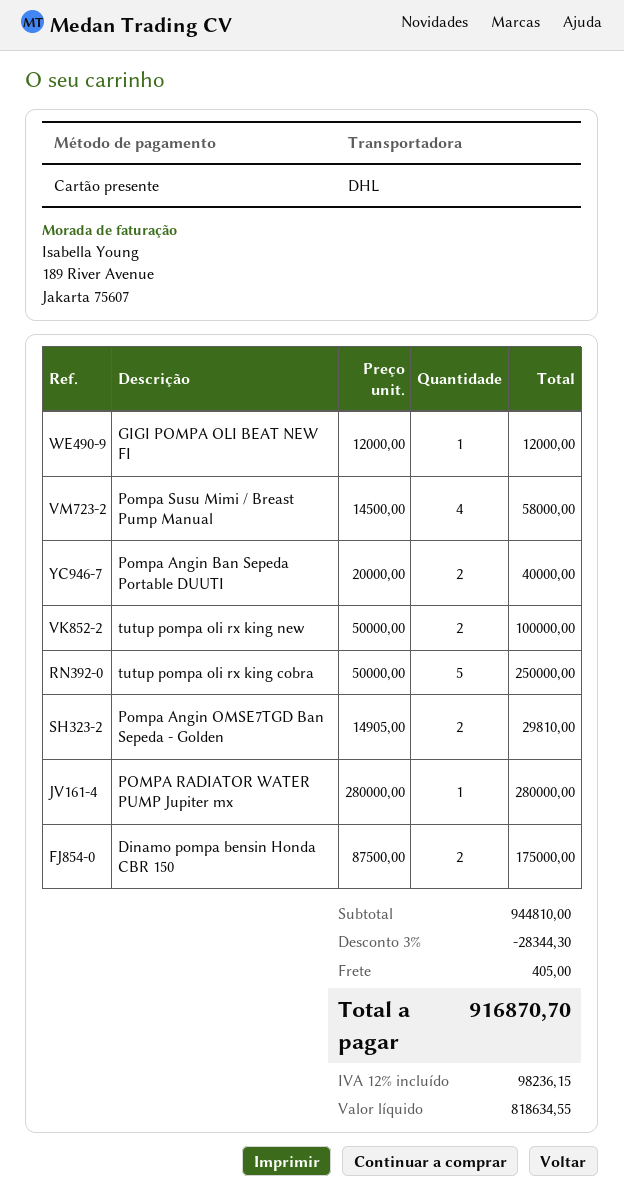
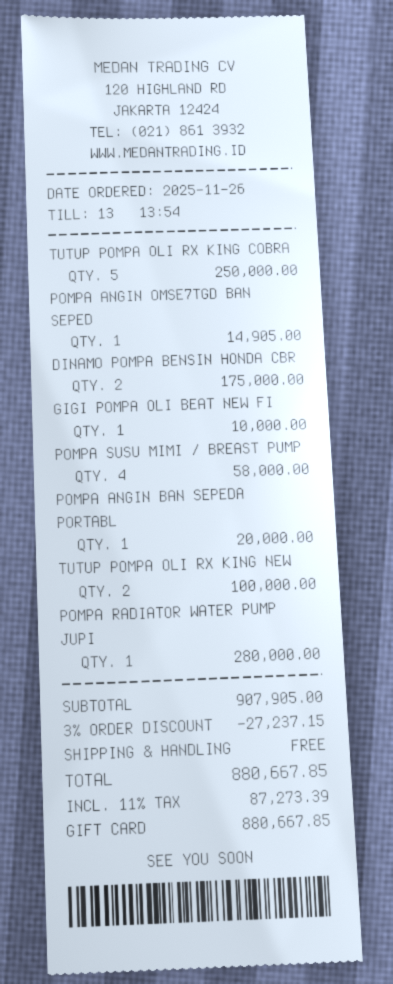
GIGI POMPA OLI BEAT NEW FI: 1 for 12000.00 -> 1 for 10000.00
Pompa Angin Ban Sepeda Portable DUUTI: 2 for 40000.00 -> 1 for 20000.00
Pompa Angin OMSE7TGD Ban Sepeda - Golden: 2 for 29810.00 -> 1 for 14905.00
subtotal: 944810.00 -> 907905.00
discount: 3% = 28344.30 -> 3% = 27237.15
shipping: 405.00 -> 0.00
tax: 12% = 98236.15 -> 11% = 87273.39
total: 916870.70 -> 880667.85

